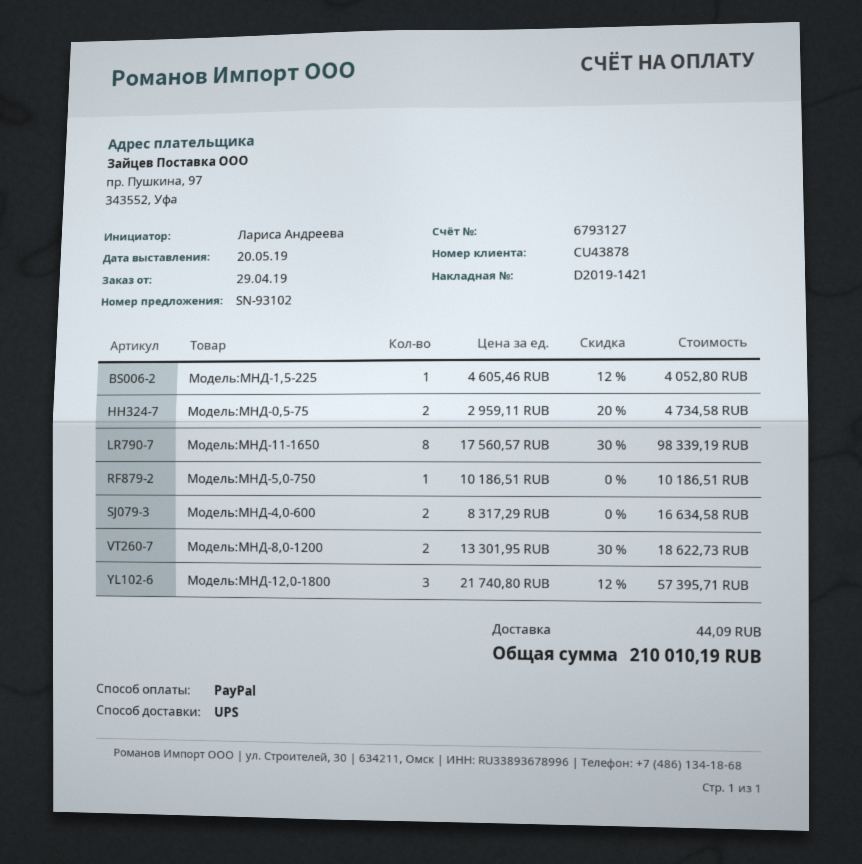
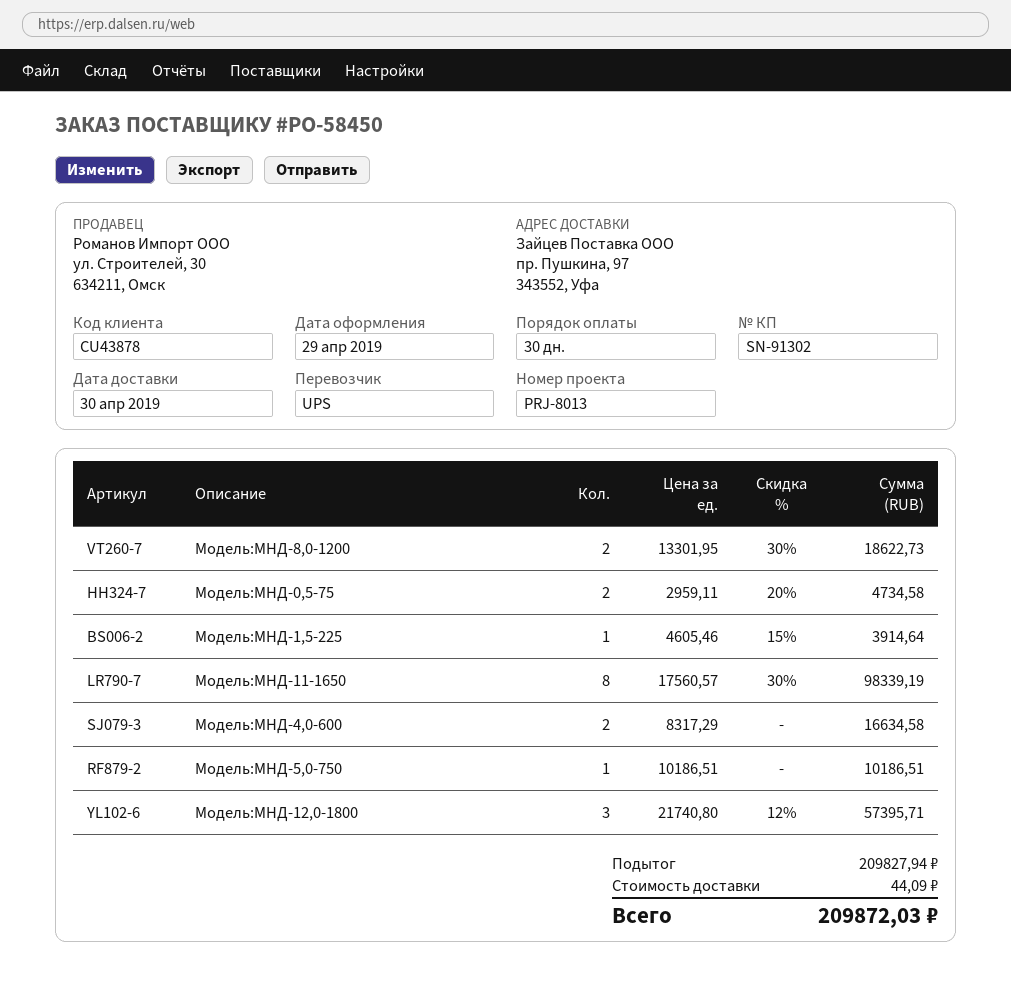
quote number: SN-93102 -> SN-91302
Модель:МНД-1,5-225: 1 x 4605.46 - 12% = 4052.80 -> 1 x 4605.46 - 15% = 3914.64
total: 210010.19 -> 209872.03

